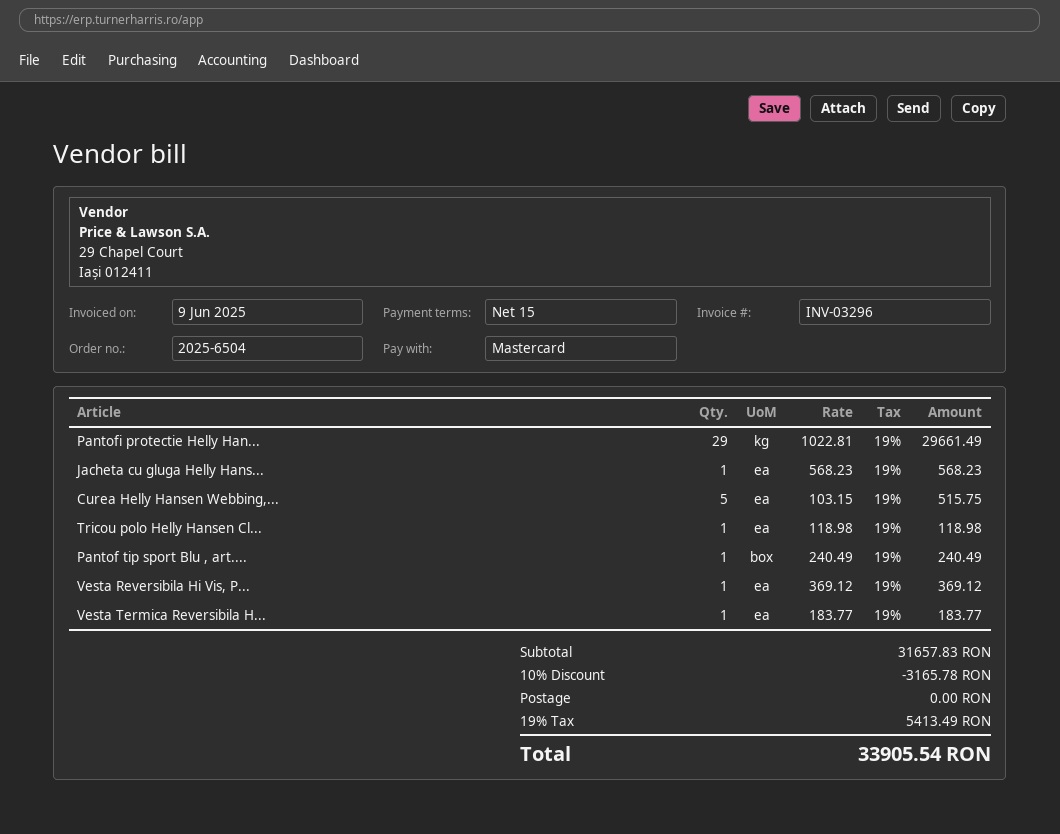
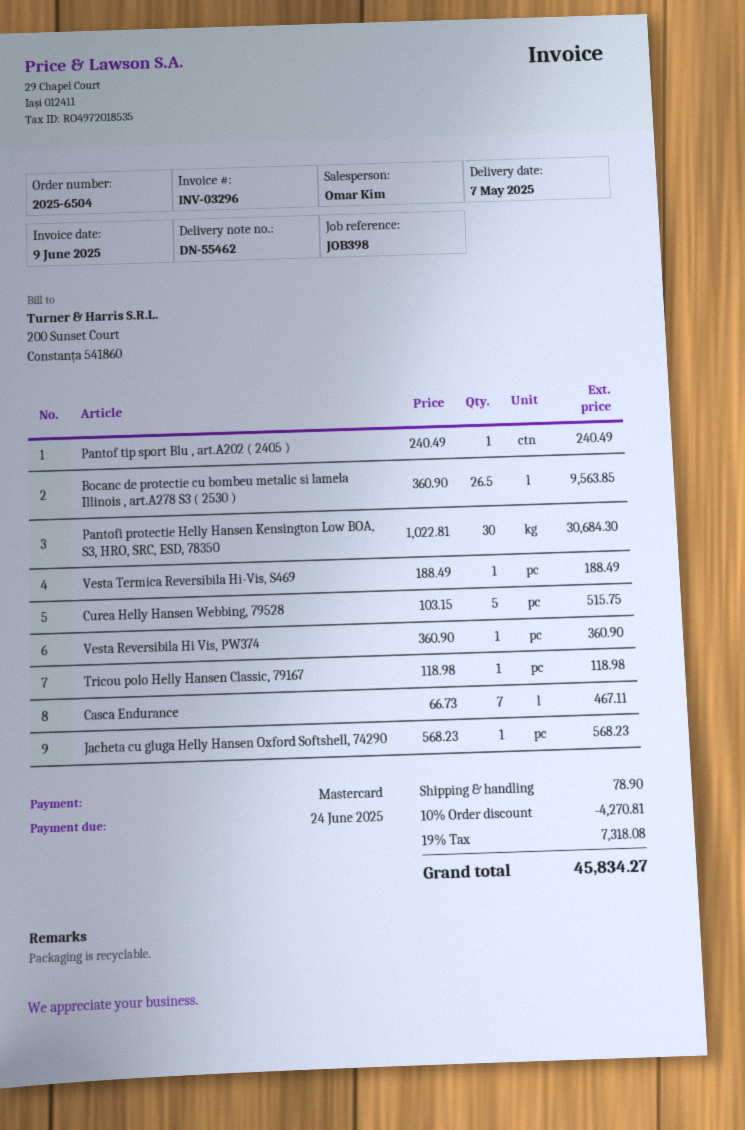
Pantofi protectie Helly Han...: 29 x 1022.81 = 29661.49 -> 30 x 1022.81 = 30684.30
Vesta Reversibila Hi Vis, P...: 1 x 369.12 = 369.12 -> 1 x 360.90 = 360.90
Vesta Termica Reversibila H...: 1 x 183.77 = 183.77 -> 1 x 188.49 = 188.49
Bocanc de protectie cu bombeu metalic si lamela Illinois , art.A278 S3 ( 2530 ): none -> 26.5 x 360.90 = 9563.85
Casca Endurance: none -> 7 x 66.73 = 467.11
discount: 10% = 3165.78 -> 10% = 4270.81
shipping: 0.00 -> 78.90
tax: 19% = 5413.49 -> 19% = 7318.08
total: 33905.54 -> 45834.27

